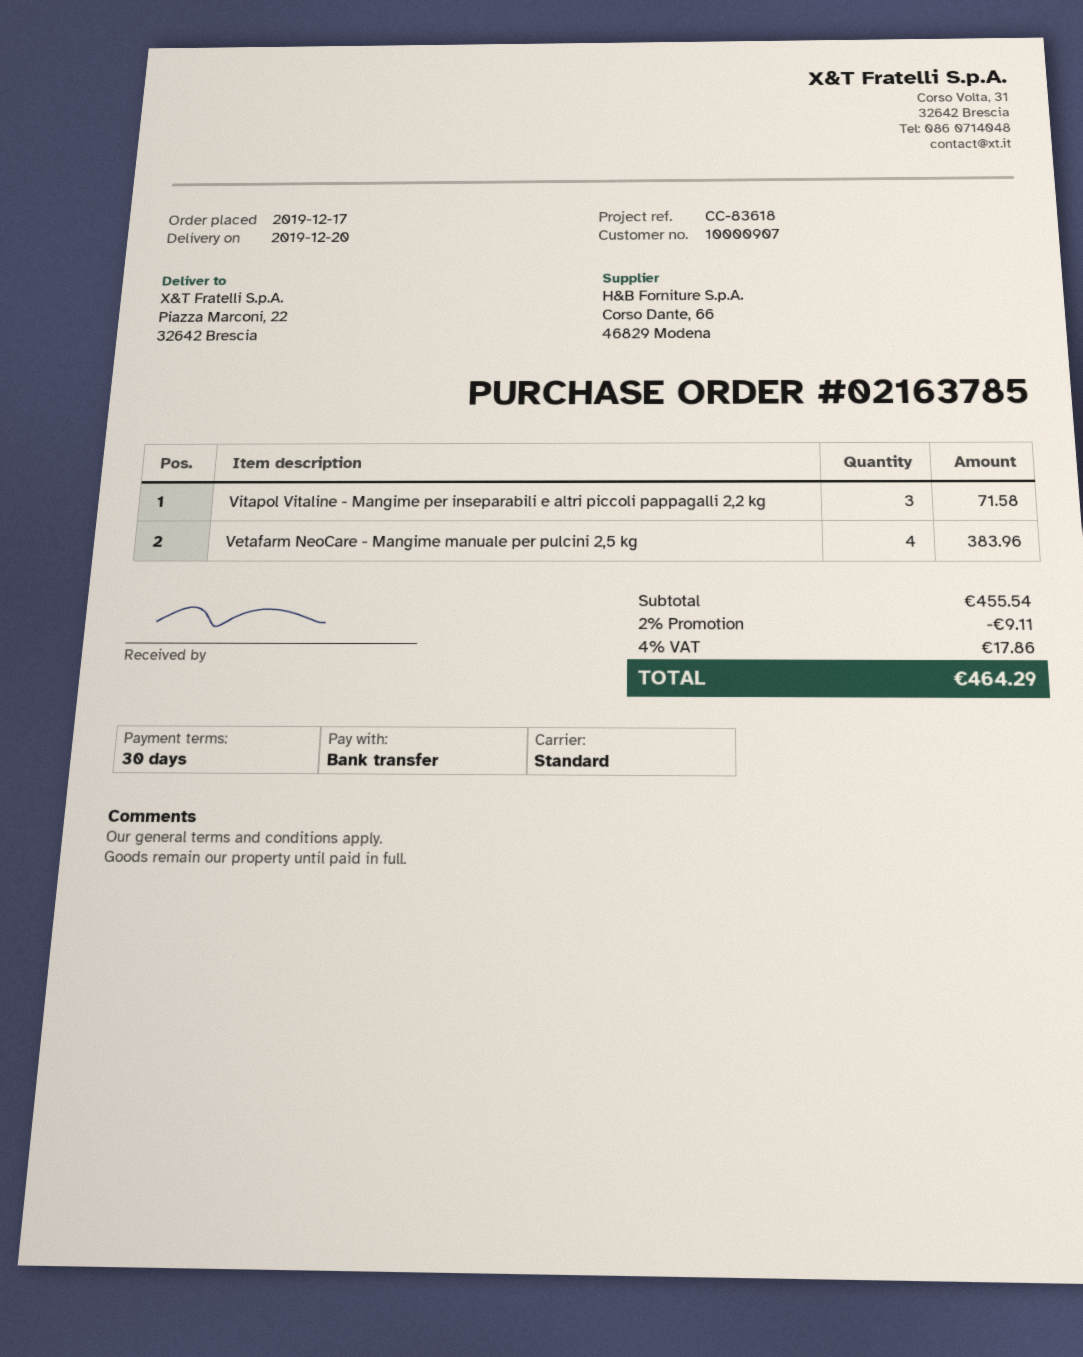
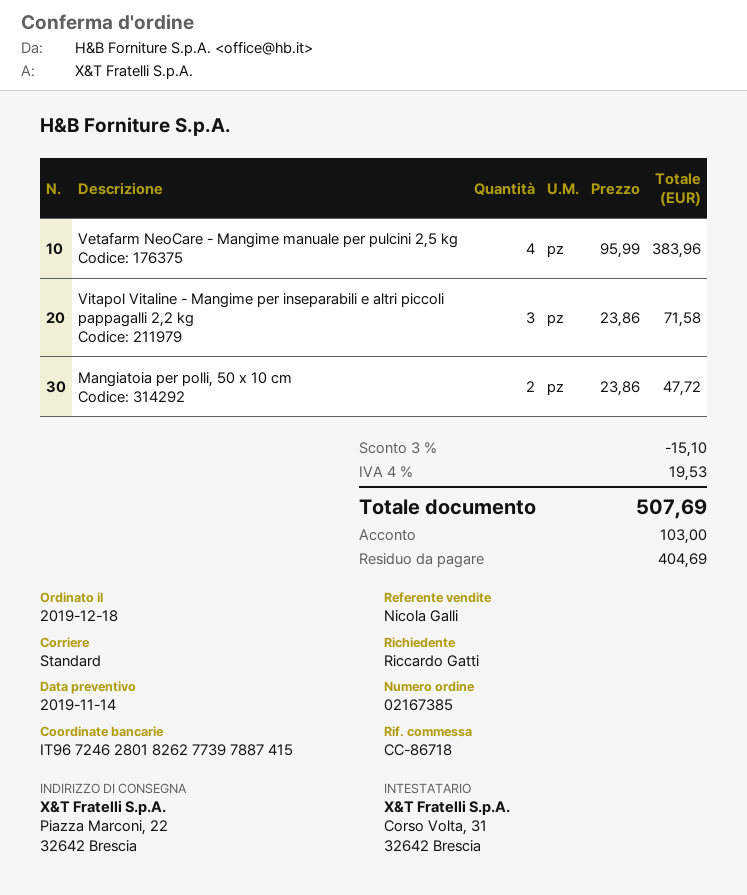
order number: 02163785 -> 02167385
order date: 2019-12-17 -> 2019-12-18
reference: CC-83618 -> CC-86718
Mangiatoia per polli, 50 x 10 cm: none -> 2 for 47.72
discount: 2% = 9.11 -> 3% = 15.10
tax: 4% = 17.86 -> 4% = 19.53
total: 464.29 -> 507.69

